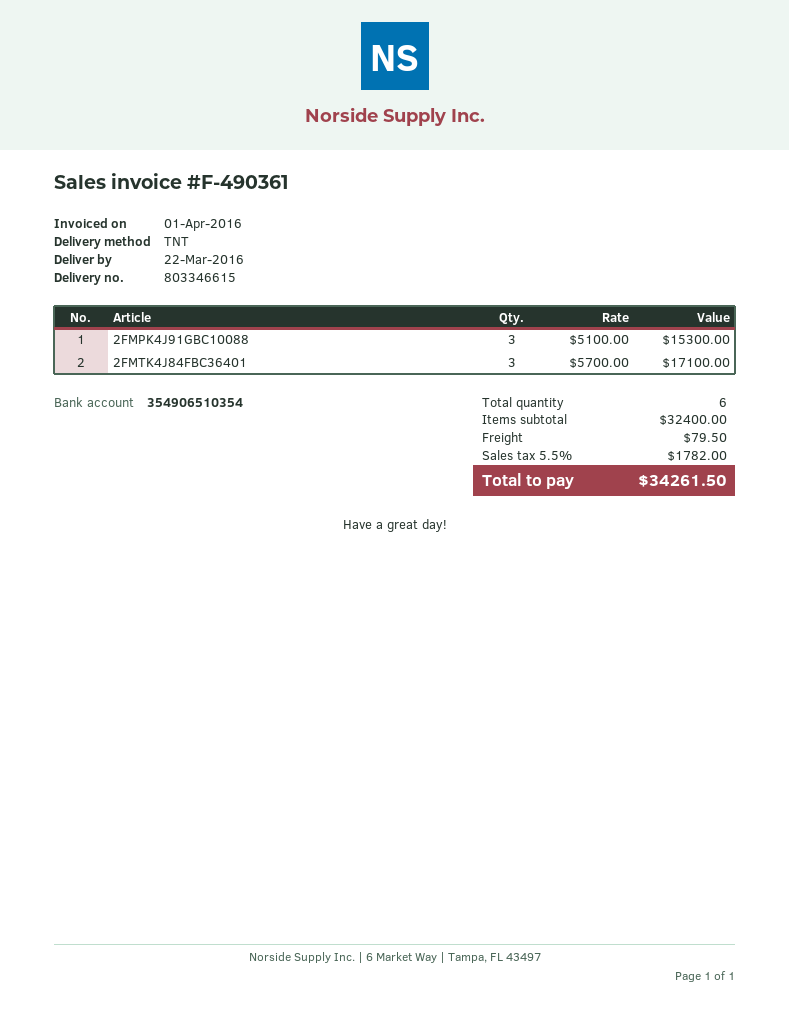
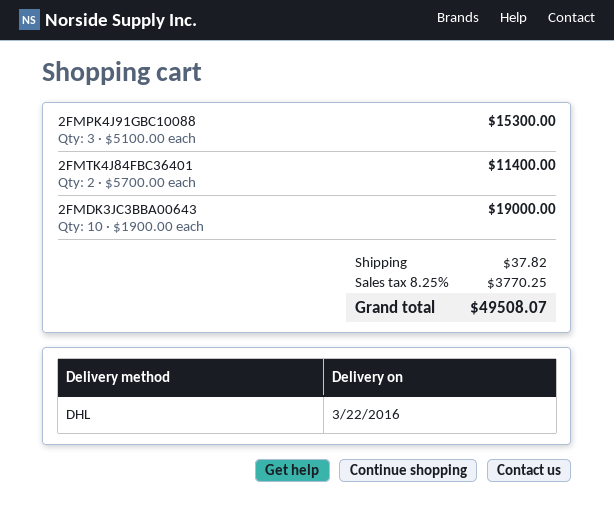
shipping method: TNT -> DHL
2FMTK4J84FBC36401: 3 x 5700.00 = 17100.00 -> 2 x 5700.00 = 11400.00
2FMDK3JC3BBA00643: none -> 10 x 1900.00 = 19000.00
shipping: 79.50 -> 37.82
tax: 5.5% = 1782.00 -> 8.25% = 3770.25
total: 34261.50 -> 49508.07

